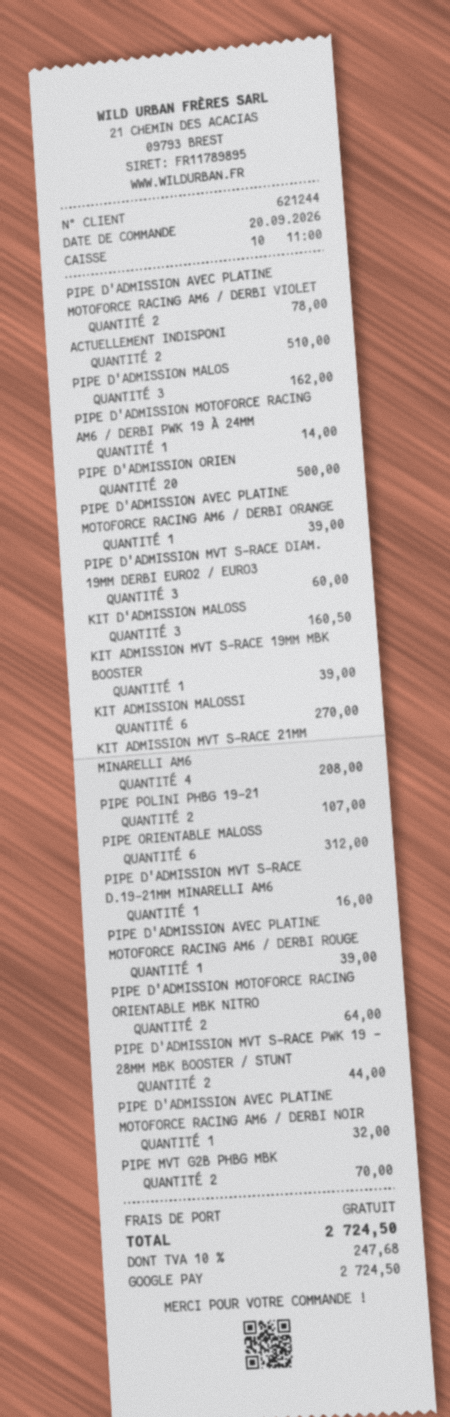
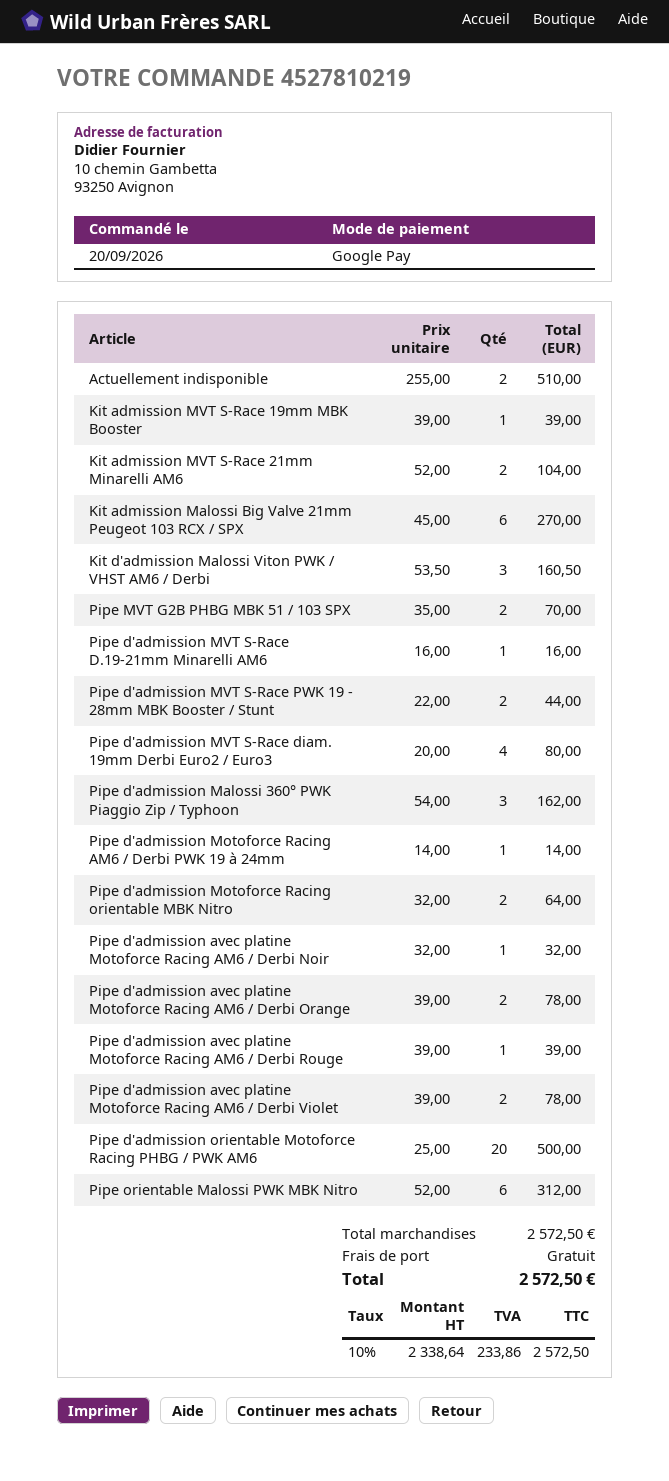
PIPE D'ADMISSION AVEC PLATINE MOTOFORCE RACING AM6 / DERBI ORANGE: 1 for 39.00 -> 2 for 78.00
PIPE D'ADMISSION MVT S-RACE DIAM. 19MM DERBI EURO2 / EURO3: 3 for 60.00 -> 4 for 80.00
KIT ADMISSION MVT S-RACE 21MM MINARELLI AM6: 4 for 208.00 -> 2 for 104.00
PIPE POLINI PHBG 19-21: 2 for 107.00 -> none
tax: 10% = 247.68 -> 10% = 233.86
total: 2724.50 -> 2572.50

